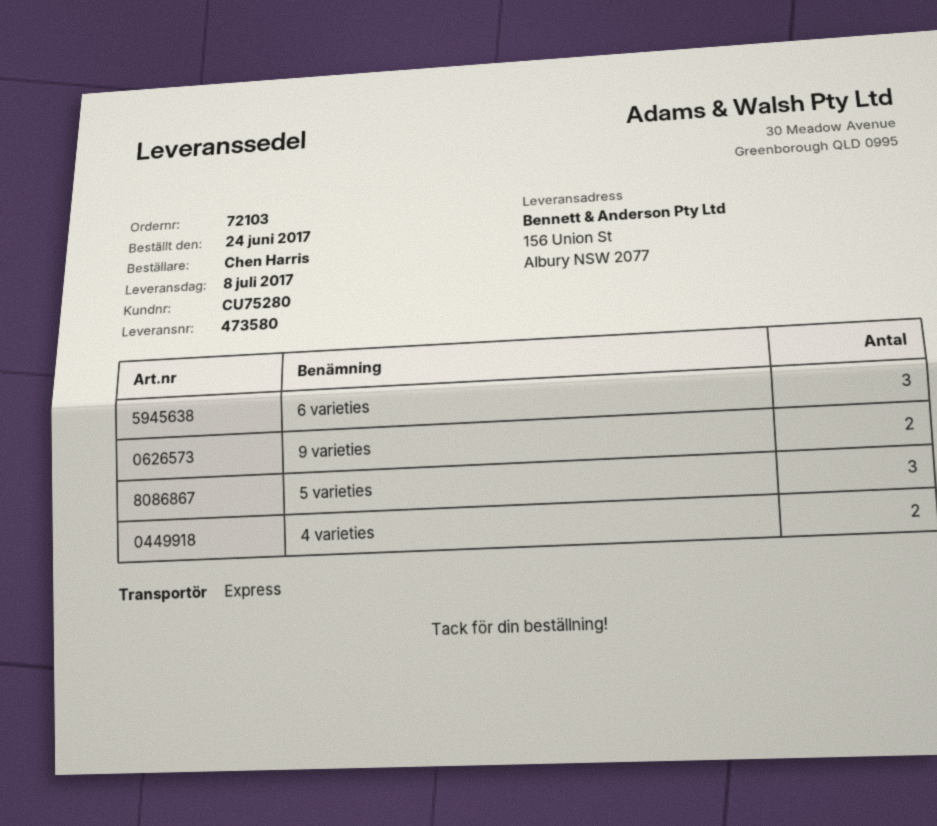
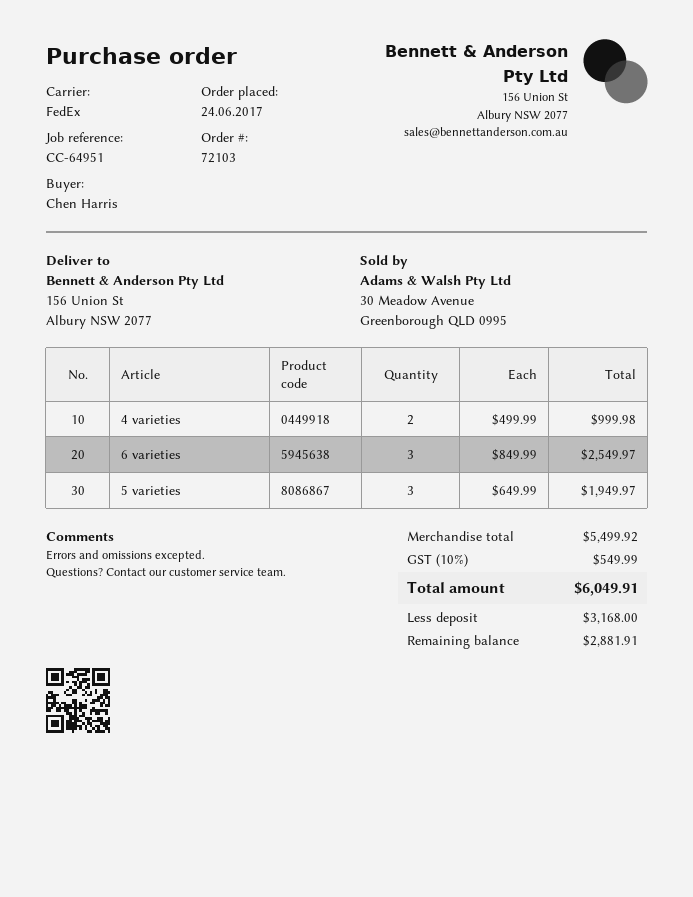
shipping method: express -> FedEx
9 varieties: 2 -> none

